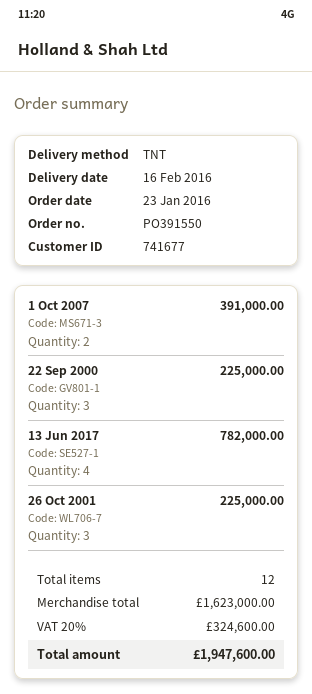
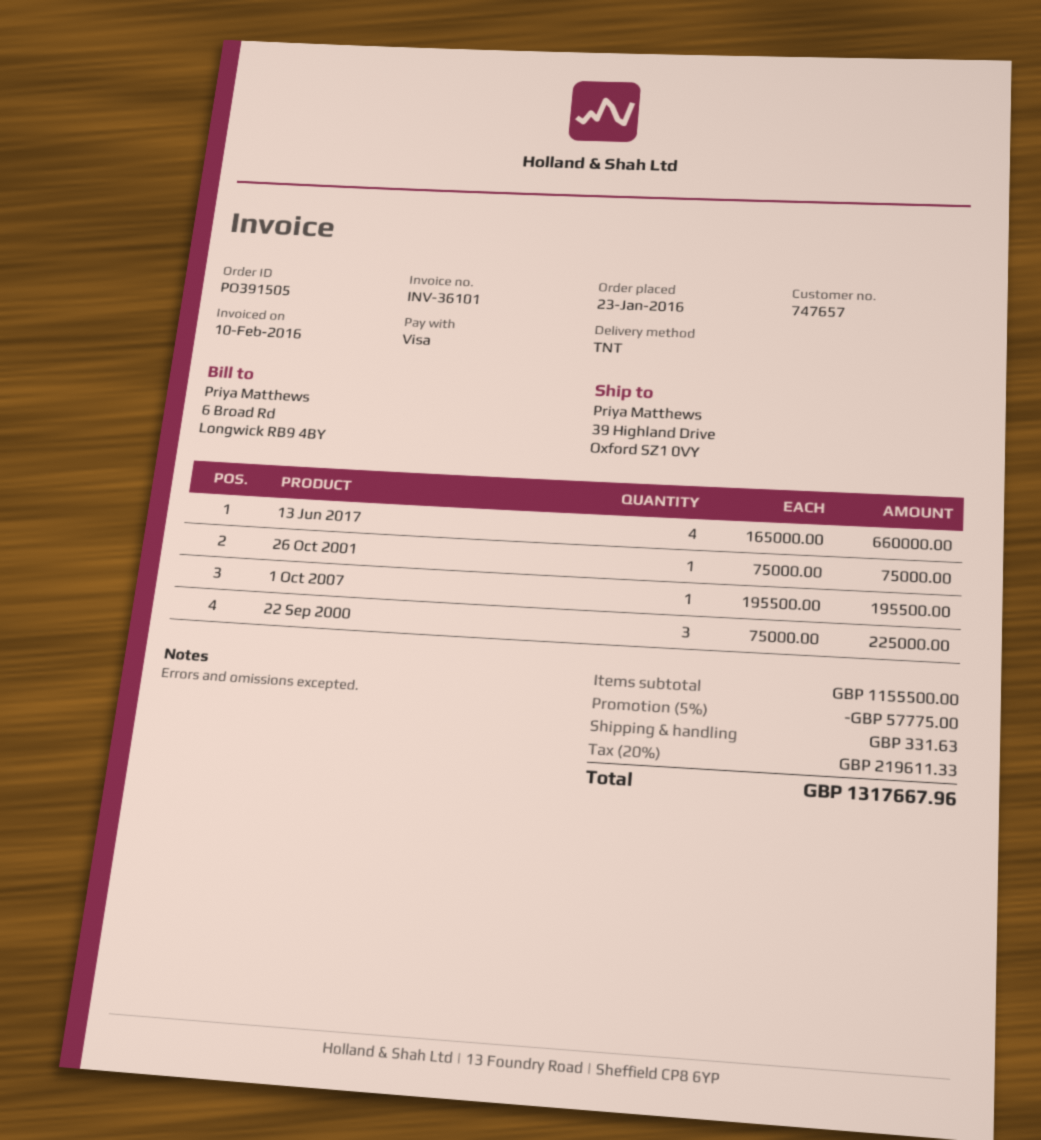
order number: PO391550 -> PO391505
customer number: 741677 -> 747657
1 Oct 2007: 2 for 391000.00 -> 1 for 195500.00
13 Jun 2017: 4 for 782000.00 -> 4 for 660000.00
26 Oct 2001: 3 for 225000.00 -> 1 for 75000.00
subtotal: 1623000.00 -> 1155500.00
discount: none -> 5% = 57775.00
shipping: none -> 331.63
tax: 20% = 324600.00 -> 20% = 219611.33
total: 1947600.00 -> 1317667.96

